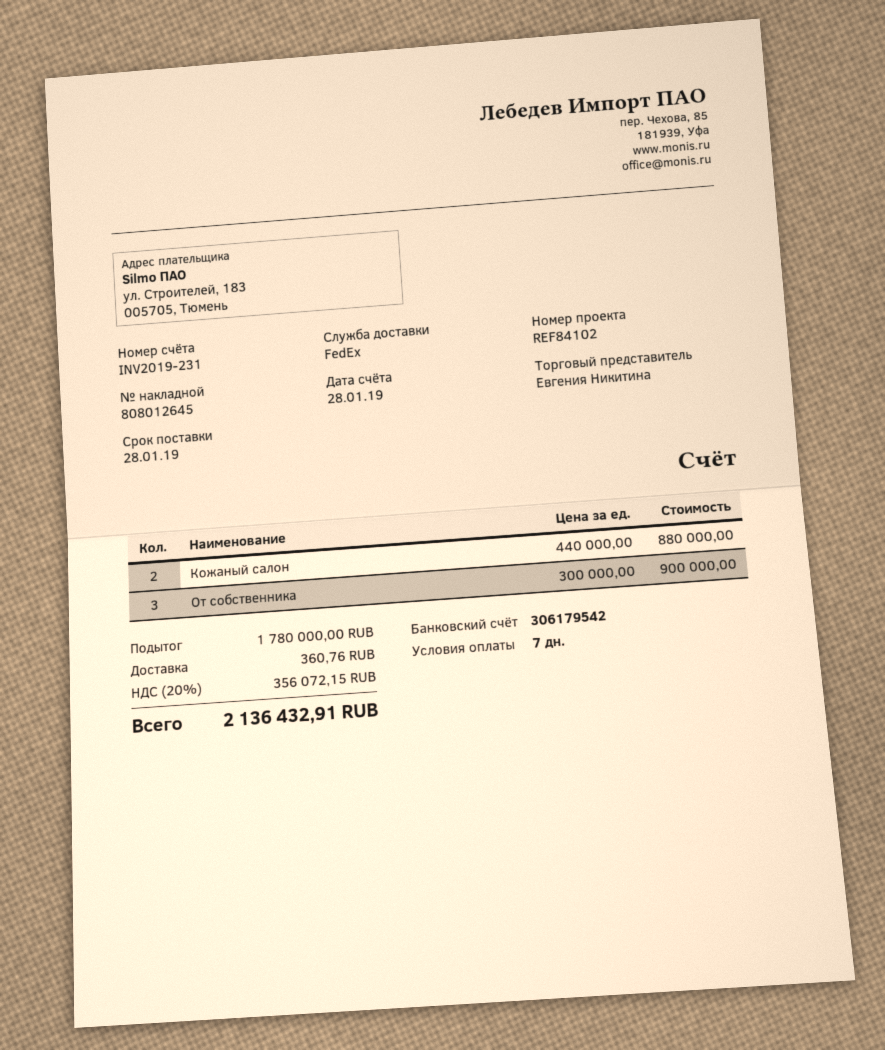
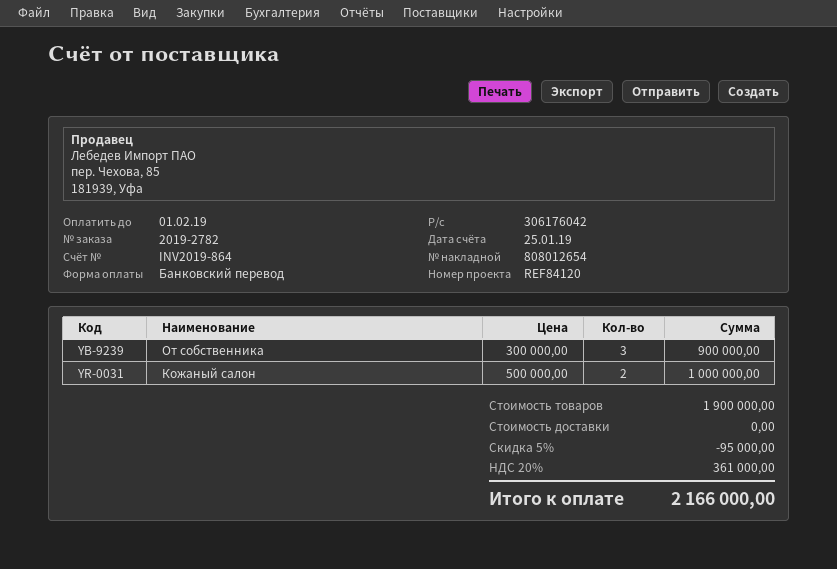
delivery note number: 808012645 -> 808012654
invoice number: INV2019-231 -> INV2019-864
invoice date: 2019-01-28 -> 2019-01-25
reference: REF84102 -> REF84120
bank account: 306179542 -> 306176042
Кожаный салон: 2 x 440000.00 = 880000.00 -> 2 x 500000.00 = 1000000.00
subtotal: 1780000.00 -> 1900000.00
discount: none -> 5% = 95000.00
shipping: 360.76 -> 0.00
tax: 20% = 356072.15 -> 20% = 361000.00
total: 2136432.91 -> 2166000.00

